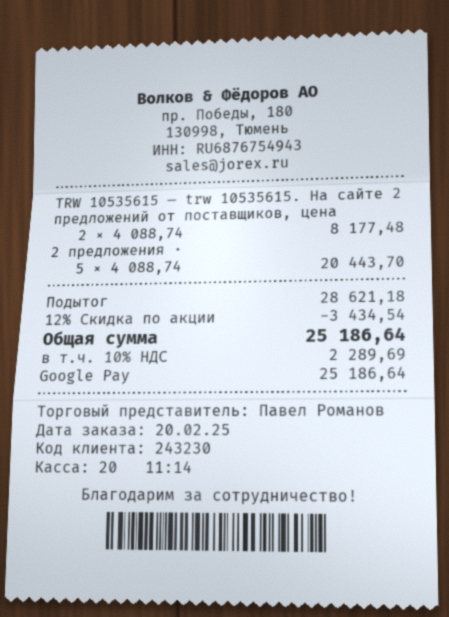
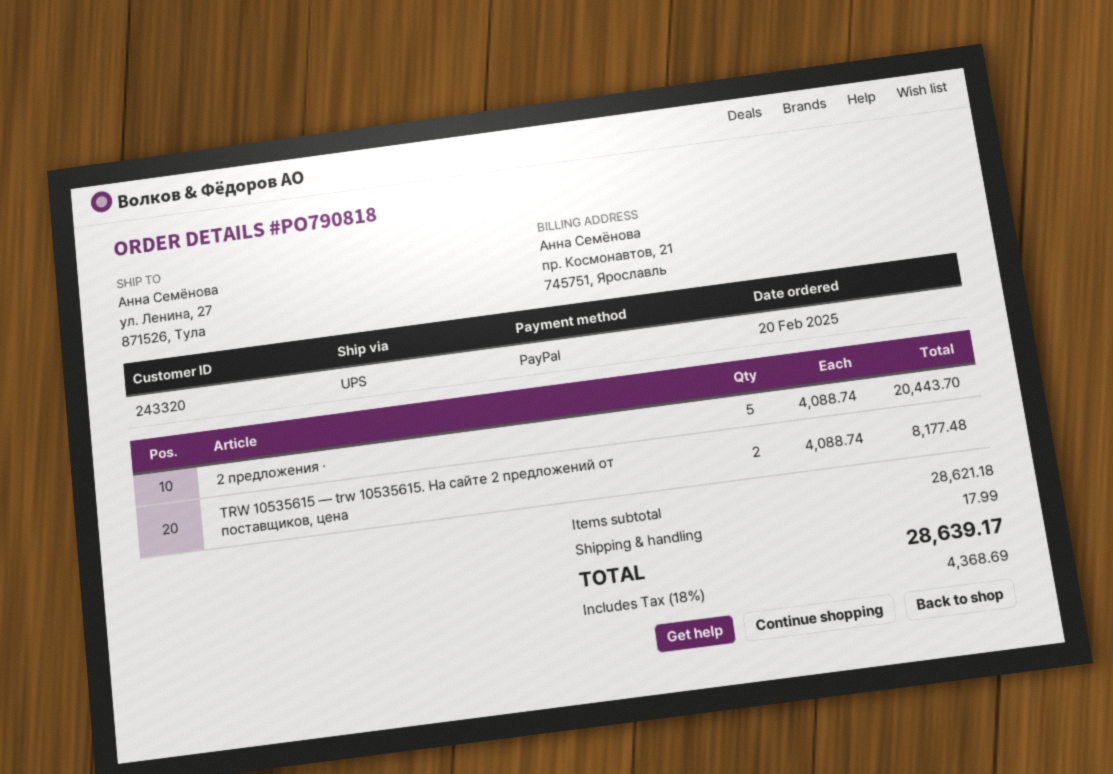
customer number: 243230 -> 243320
payment method: Google Pay -> PayPal
discount: 12% = 3434.54 -> none
shipping: none -> 17.99
tax: 10% = 2289.69 -> 18% = 4368.69
total: 25186.64 -> 28639.17

